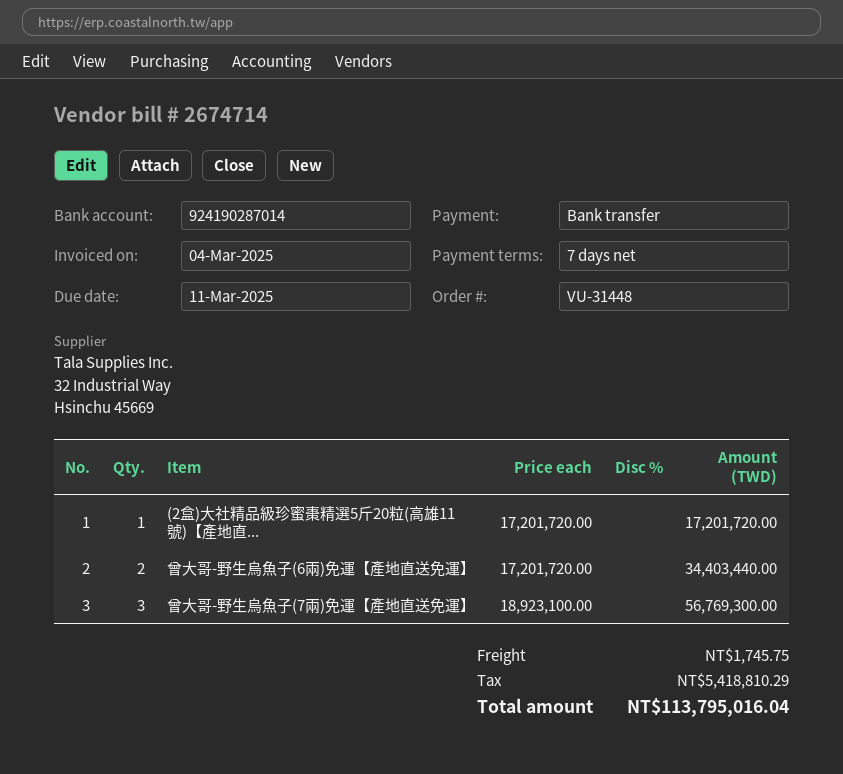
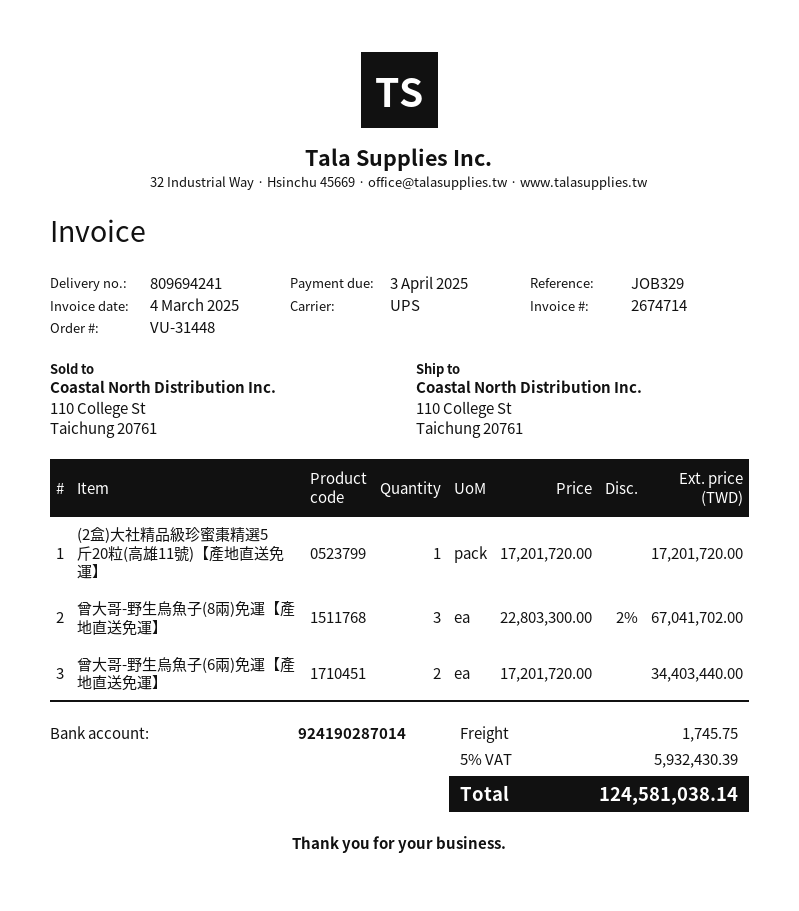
due date: 2025-03-11 -> 2025-04-03
曾大哥-野生烏魚子(7兩)免運【產地直送免運】: 3 x 18923100.00 = 56769300.00 -> none
曾大哥-野生烏魚子(8兩)免運【產地直送免運】: none -> 3 x 22803300.00 - 2% = 67041702.00
tax: 5418810.29 -> 5932430.39
total: 113795016.04 -> 124581038.14

